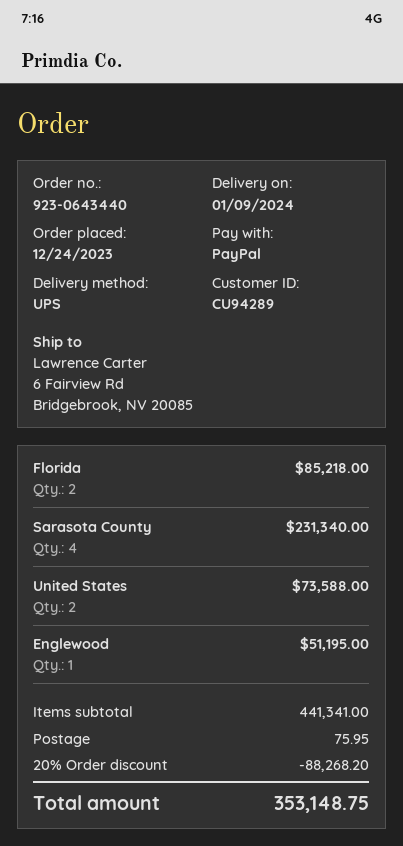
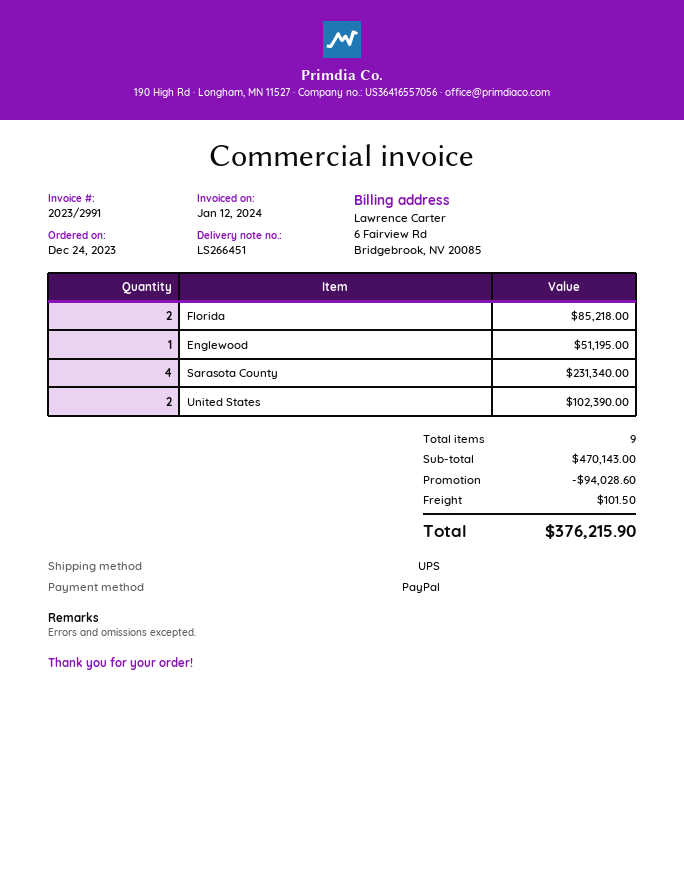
United States: 2 for 73588.00 -> 2 for 102390.00
subtotal: 441341.00 -> 470143.00
discount: 88268.20 -> 94028.60
shipping: 75.95 -> 101.50
total: 353148.75 -> 376215.90

